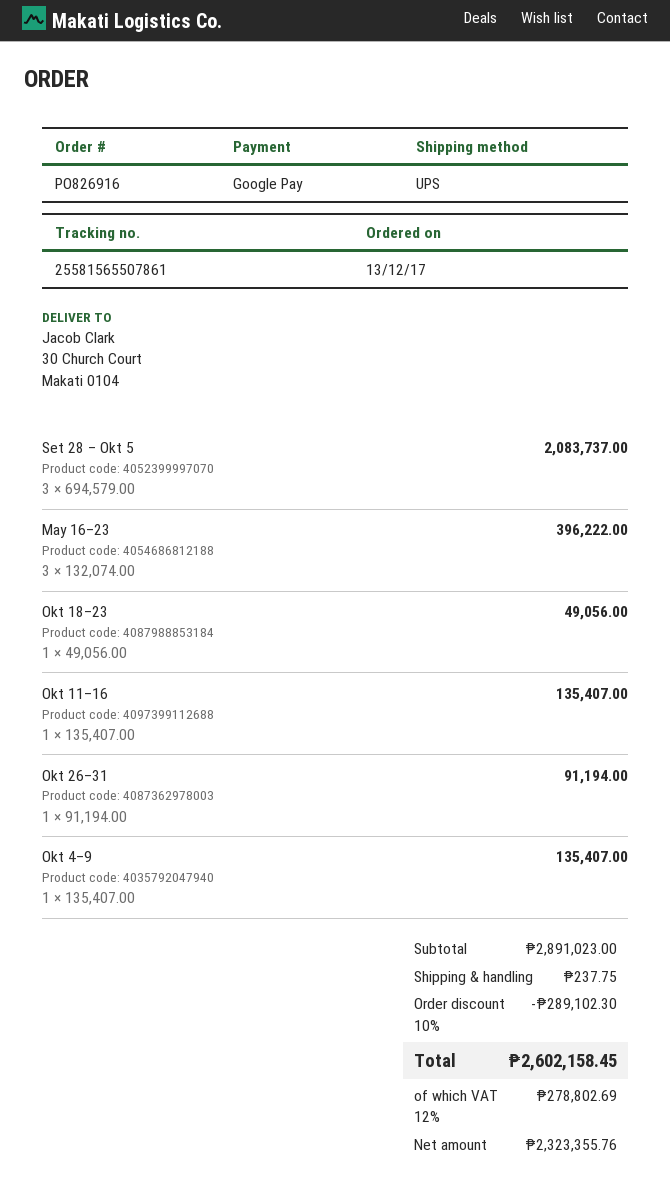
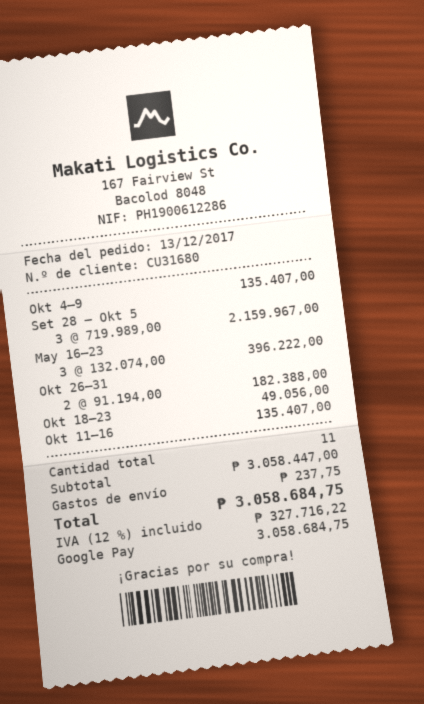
Set 28 – Okt 5: 3 x 694579.00 = 2083737.00 -> 3 x 719989.00 = 2159967.00
Okt 26–31: 1 x 91194.00 = 91194.00 -> 2 x 91194.00 = 182388.00
subtotal: 2891023.00 -> 3058447.00
discount: 10% = 289102.30 -> none
tax: 12% = 278802.69 -> 12% = 327716.22
total: 2602158.45 -> 3058684.75

